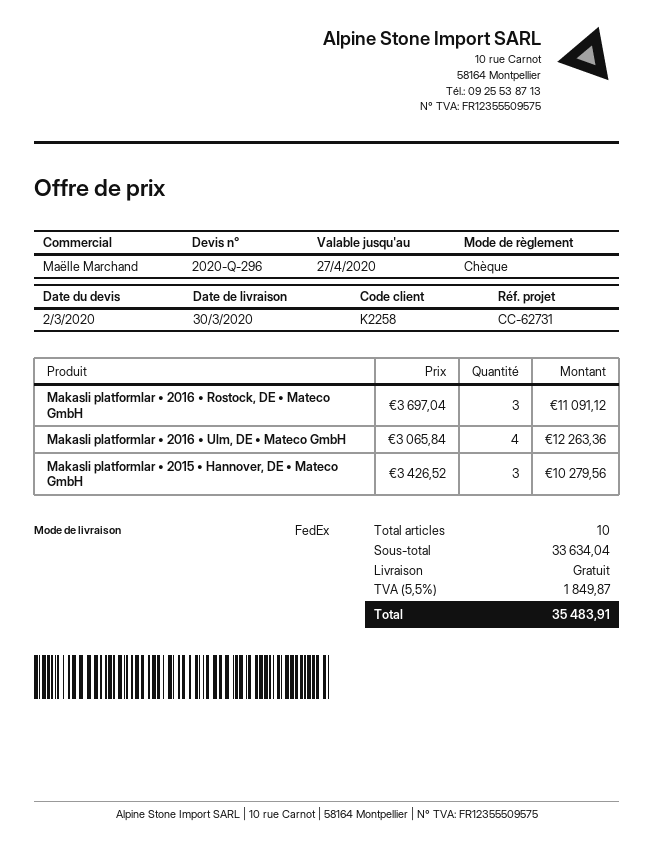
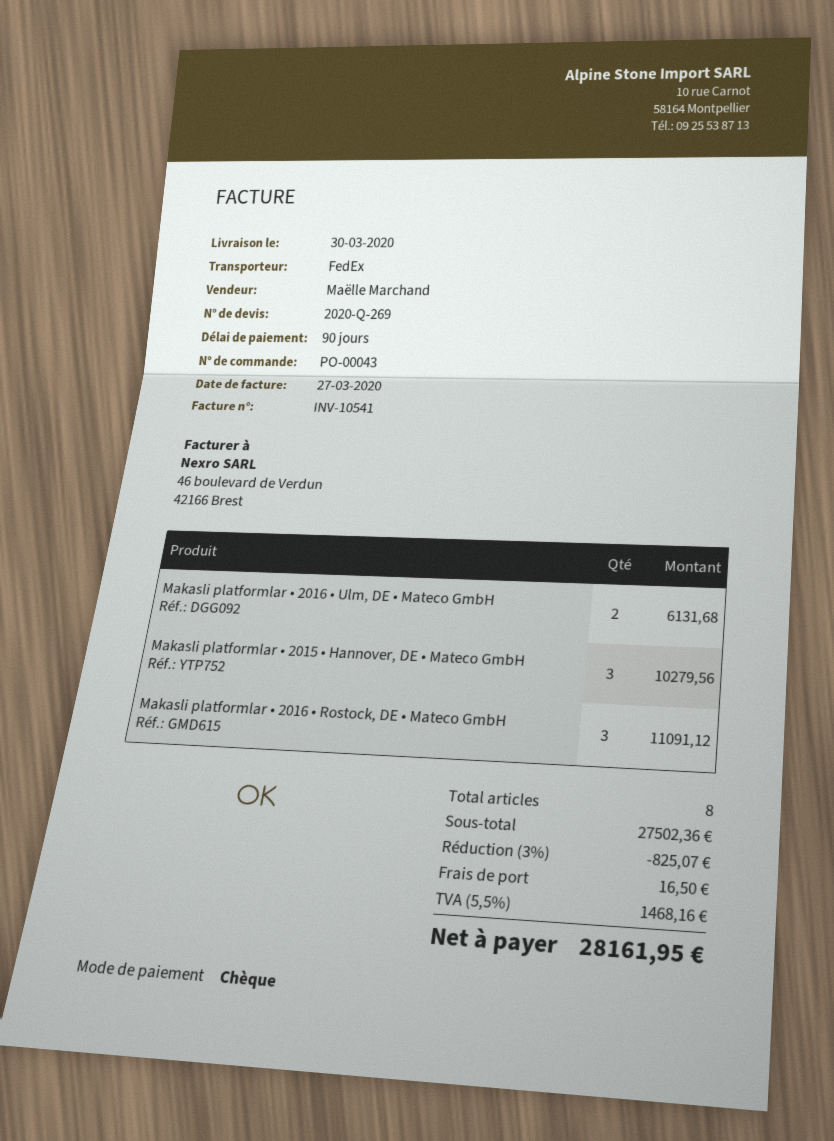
quote number: 2020-Q-296 -> 2020-Q-269
Makasli platformlar • 2016 • Ulm, DE • Mateco GmbH: 4 for 12263.36 -> 2 for 6131.68
total quantity: 10 -> 8
subtotal: 33634.04 -> 27502.36
discount: none -> 3% = 825.07
shipping: 0.00 -> 16.50
tax: 5.5% = 1849.87 -> 5.5% = 1468.16
total: 35483.91 -> 28161.95

